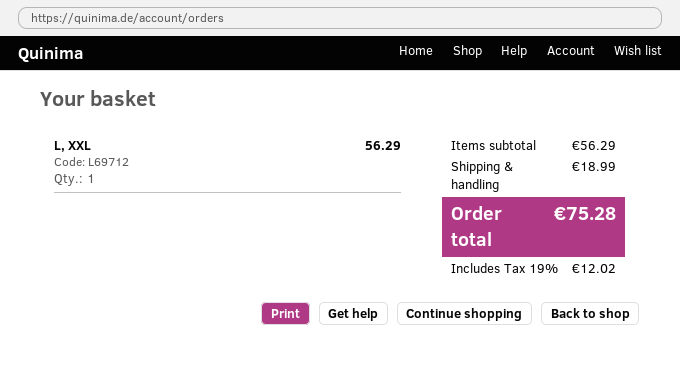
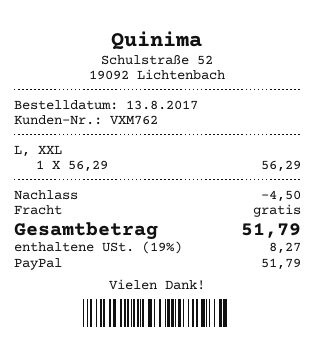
discount: none -> 4.50
shipping: 18.99 -> 0.00
tax: 19% = 12.02 -> 19% = 8.27
total: 75.28 -> 51.79

